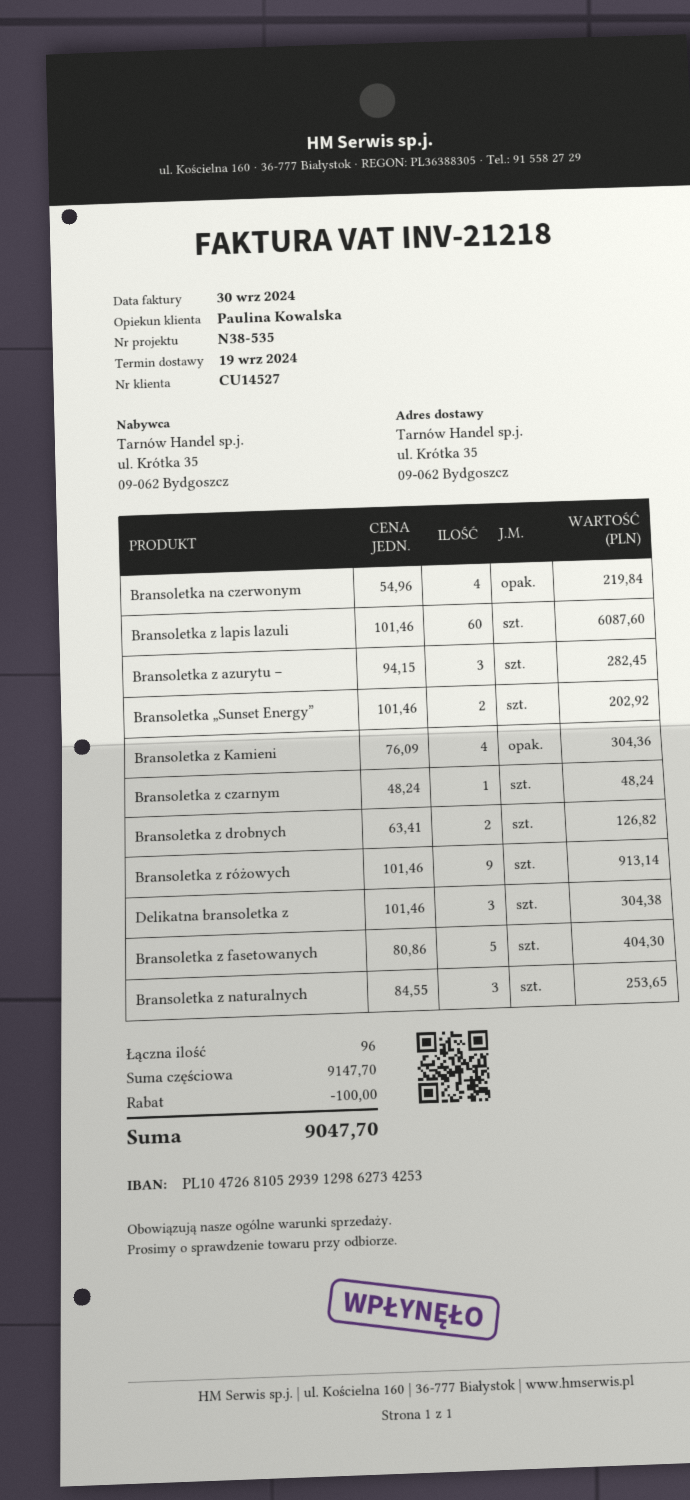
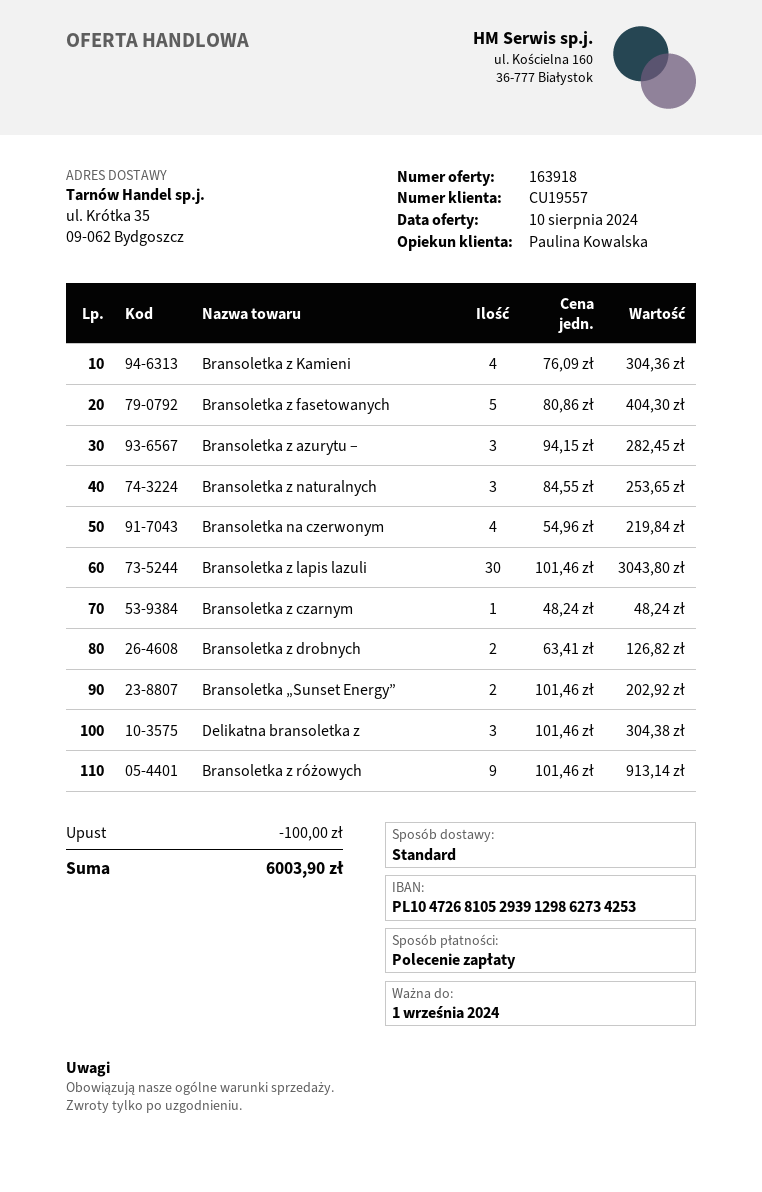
customer number: CU14527 -> CU19557
Bransoletka z lapis lazuli: 60 x 101.46 = 6087.60 -> 30 x 101.46 = 3043.80
total: 9047.70 -> 6003.90

